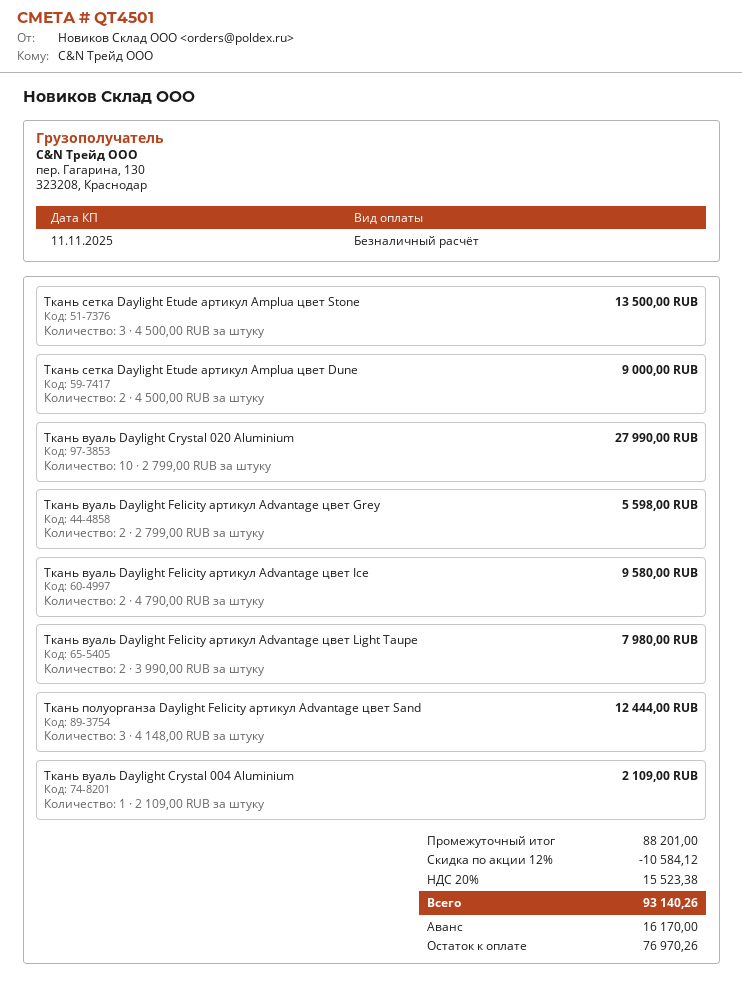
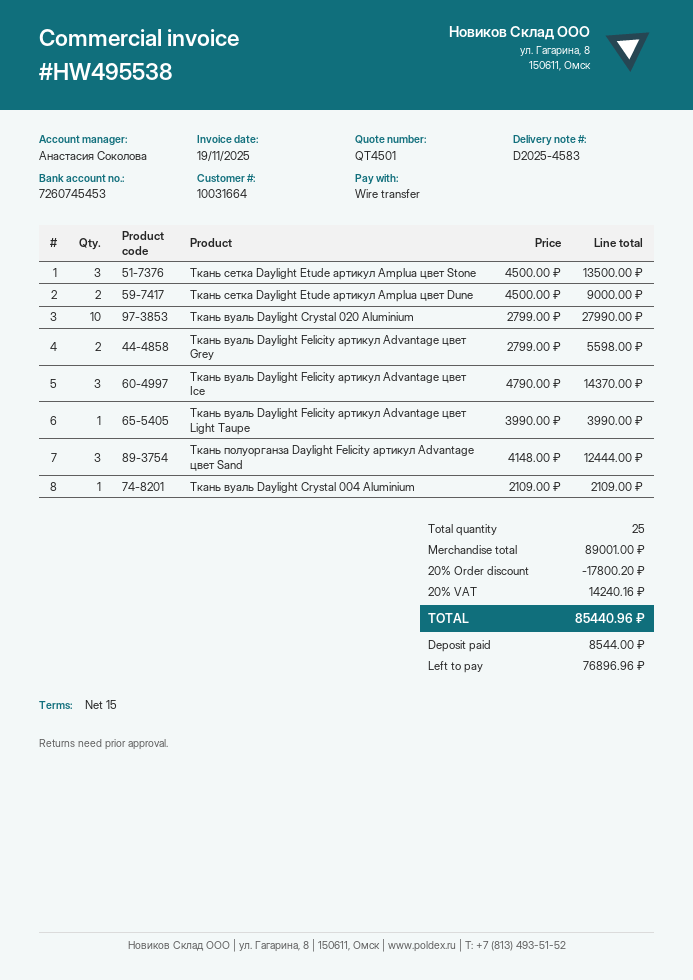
Ткань вуаль Daylight Felicity артикул Advantage цвет Ice: 2 x 4790.00 = 9580.00 -> 3 x 4790.00 = 14370.00
Ткань вуаль Daylight Felicity артикул Advantage цвет Light Taupe: 2 x 3990.00 = 7980.00 -> 1 x 3990.00 = 3990.00
subtotal: 88201.00 -> 89001.00
discount: 12% = 10584.12 -> 20% = 17800.20
tax: 20% = 15523.38 -> 20% = 14240.16
total: 93140.26 -> 85440.96
deposit: 16170.00 -> 8544.00
balance: 76970.26 -> 76896.96

